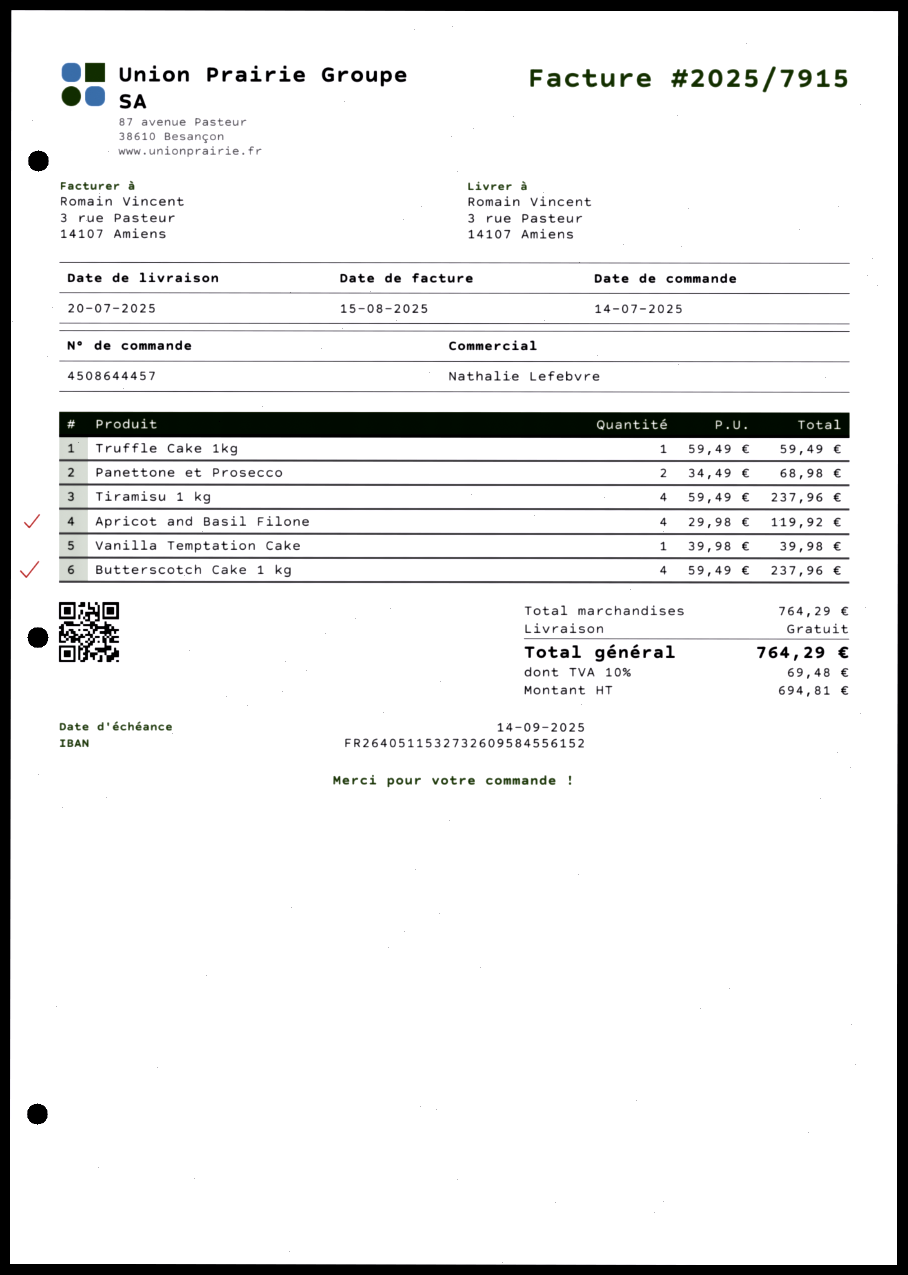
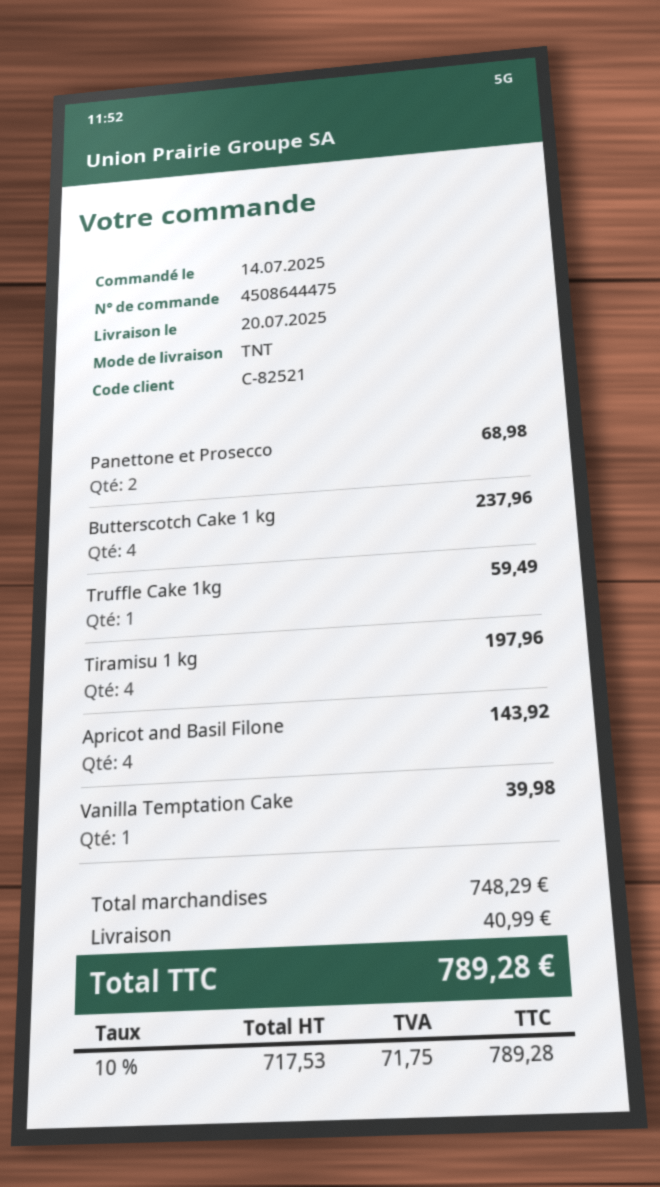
order number: 4508644457 -> 4508644475
Tiramisu 1 kg: 4 for 237.96 -> 4 for 197.96
Apricot and Basil Filone: 4 for 119.92 -> 4 for 143.92
subtotal: 764.29 -> 748.29
shipping: 0.00 -> 40.99
net: 694.81 -> 717.53
tax: 10% = 69.48 -> 10% = 71.75
total: 764.29 -> 789.28

